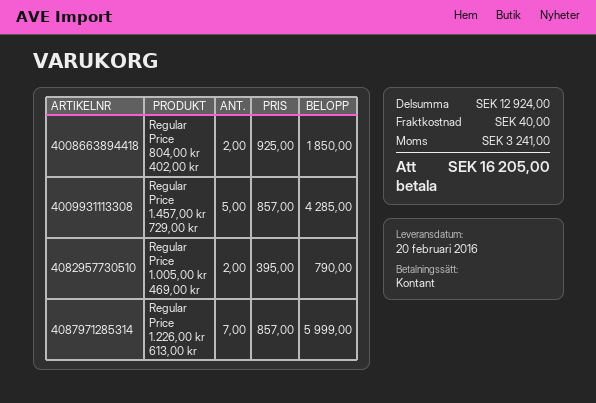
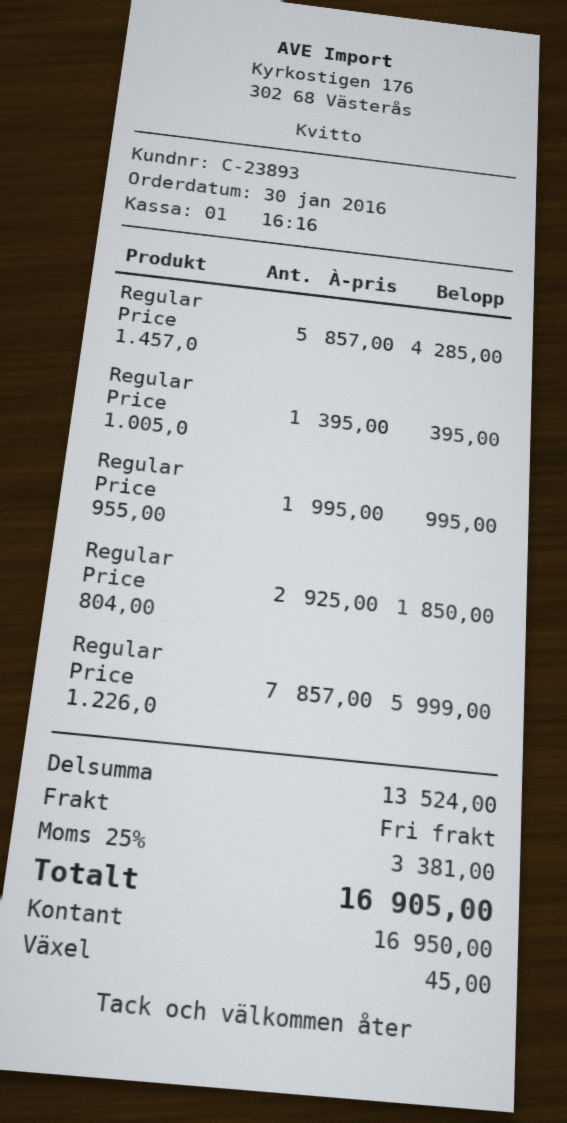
Regular Price 1.005,00 kr 469,00 kr: 2 x 395.00 = 790.00 -> 1 x 395.00 = 395.00
Regular Price 955,00: none -> 1 x 995.00 = 995.00
subtotal: 12924.00 -> 13524.00
shipping: 40.00 -> 0.00
tax: 3241.00 -> 3381.00
total: 16205.00 -> 16905.00

